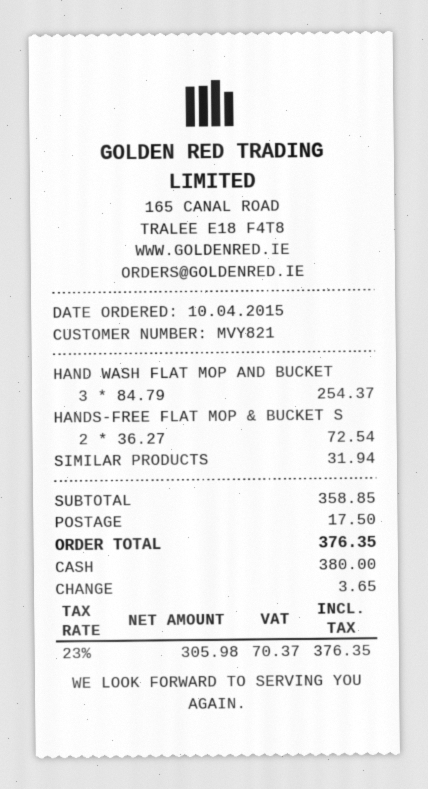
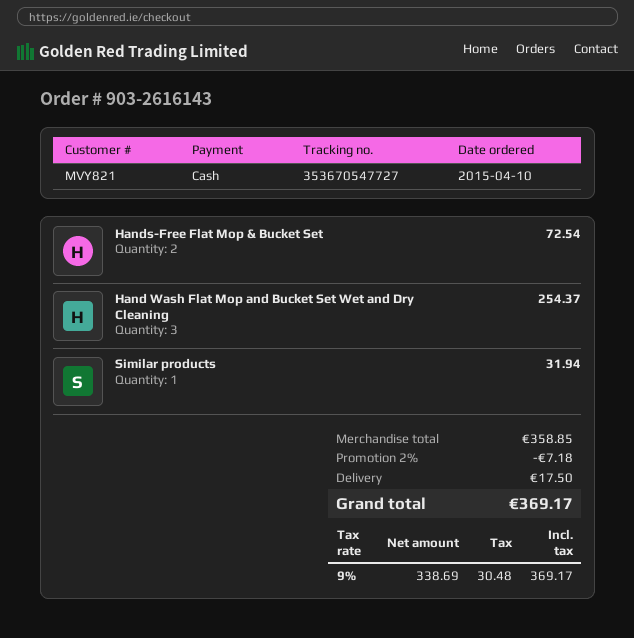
discount: none -> 2% = 7.18
net: 305.98 -> 338.69
tax: 23% = 70.37 -> 9% = 30.48
total: 376.35 -> 369.17

